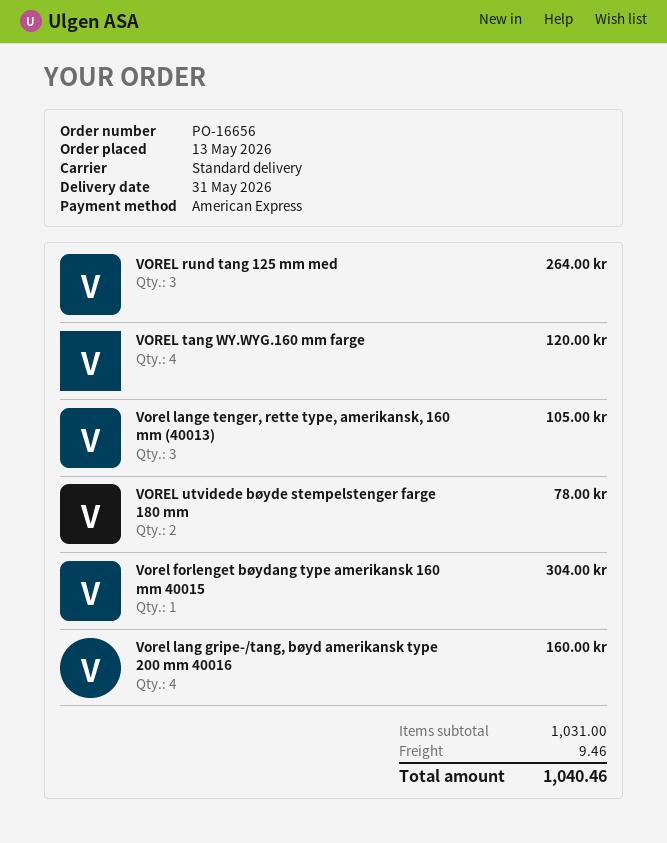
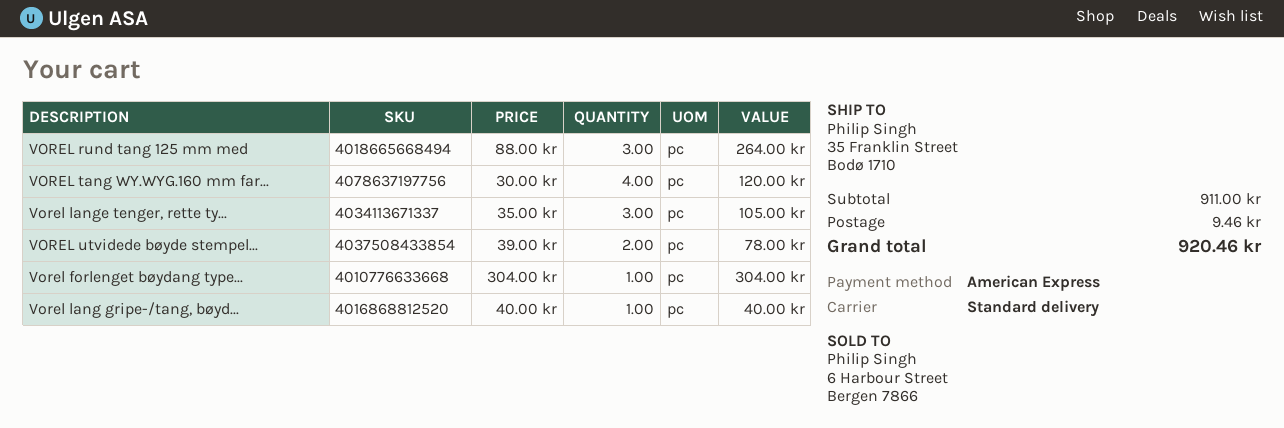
Vorel lang gripe-/tang, bøyd amerikansk type 200 mm 40016: 4 for 160.00 -> 1 for 40.00
subtotal: 1031.00 -> 911.00
total: 1040.46 -> 920.46

